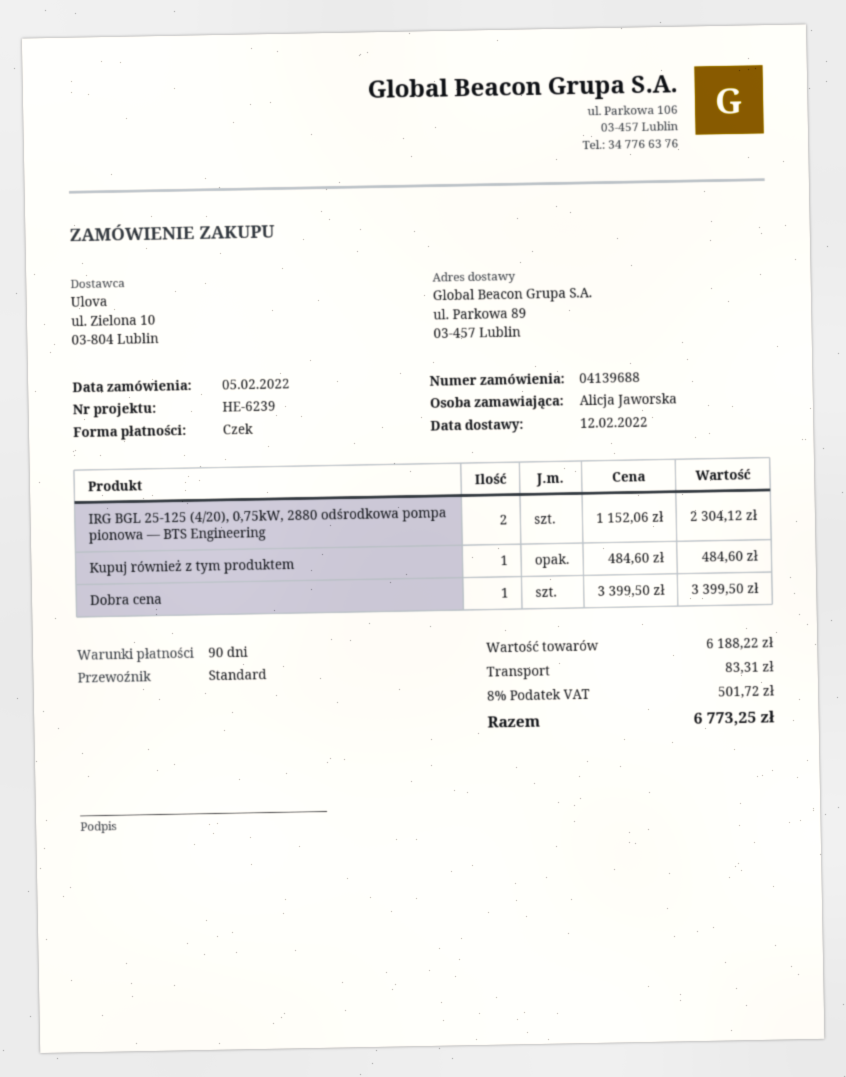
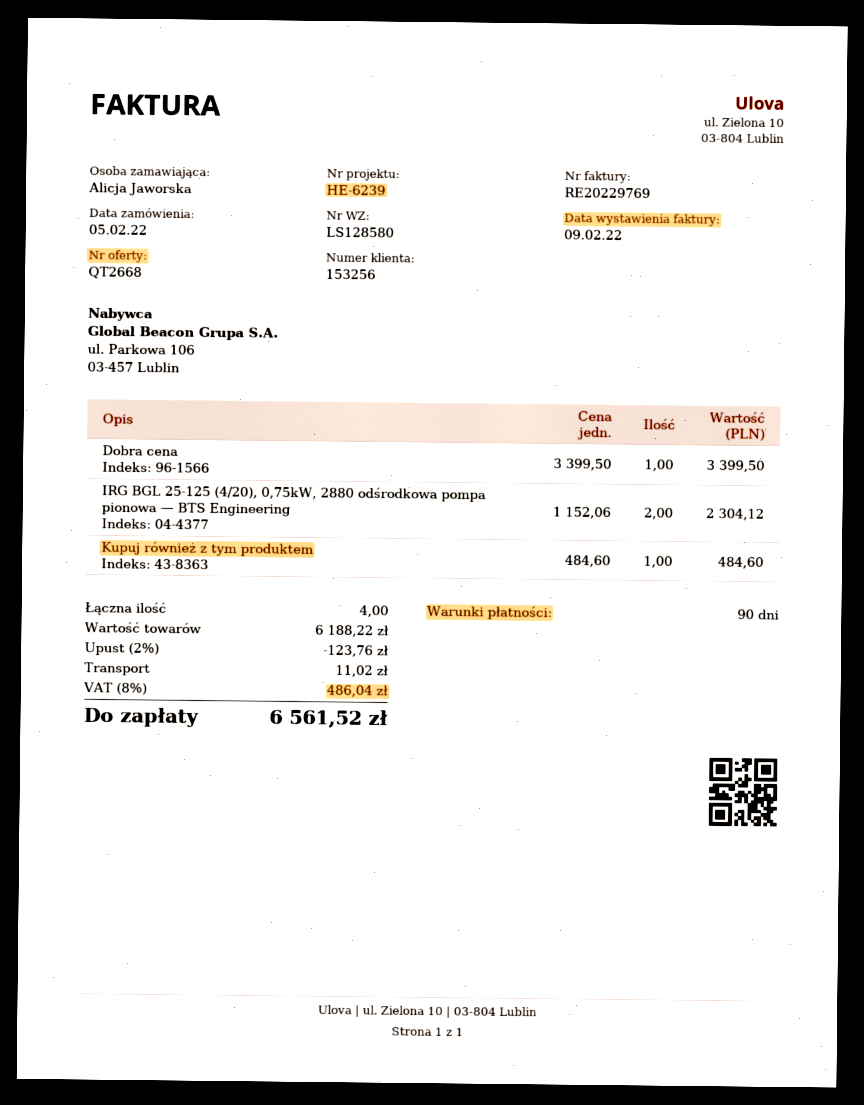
discount: none -> 2% = 123.76
shipping: 83.31 -> 11.02
tax: 8% = 501.72 -> 8% = 486.04
total: 6773.25 -> 6561.52

